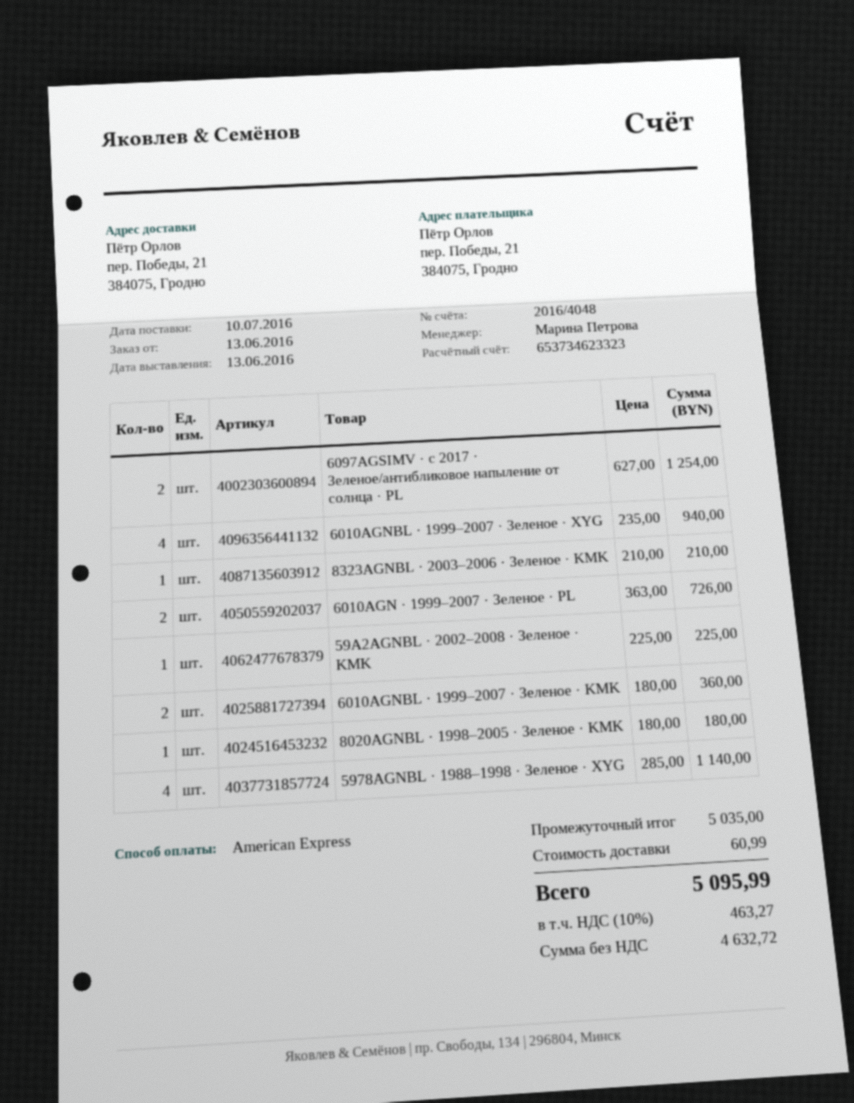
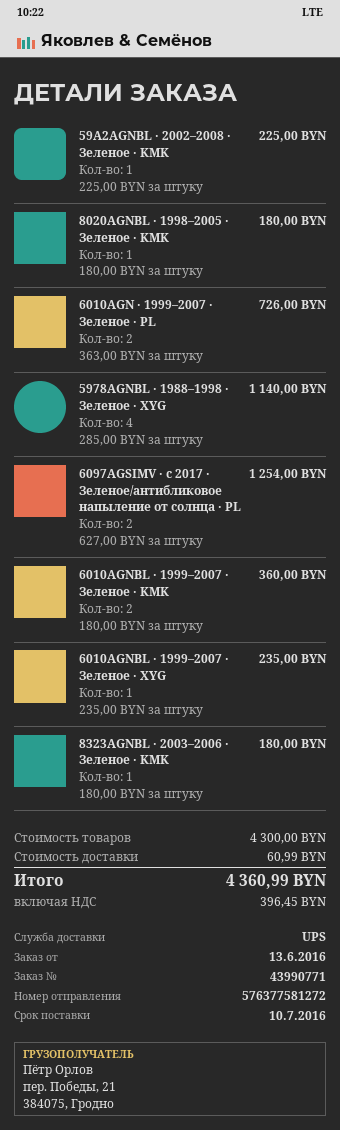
6010AGNBL · 1999–2007 · Зеленое · XYG: 4 x 235.00 = 940.00 -> 1 x 235.00 = 235.00
8323AGNBL · 2003–2006 · Зеленое · KMK: 1 x 210.00 = 210.00 -> 1 x 180.00 = 180.00
subtotal: 5035.00 -> 4300.00
tax: 463.27 -> 396.45
total: 5095.99 -> 4360.99

